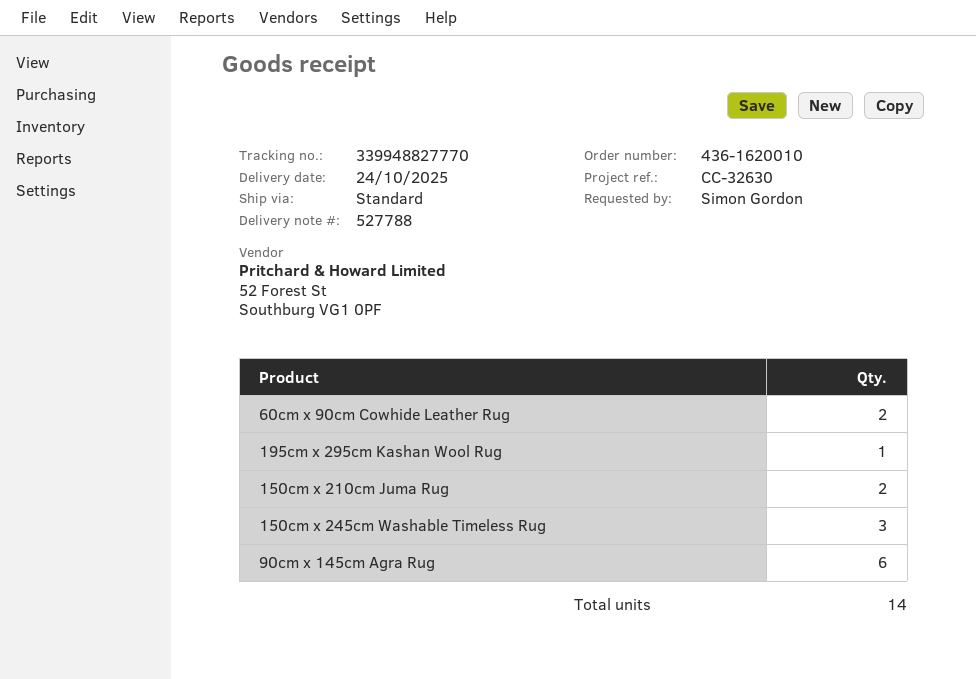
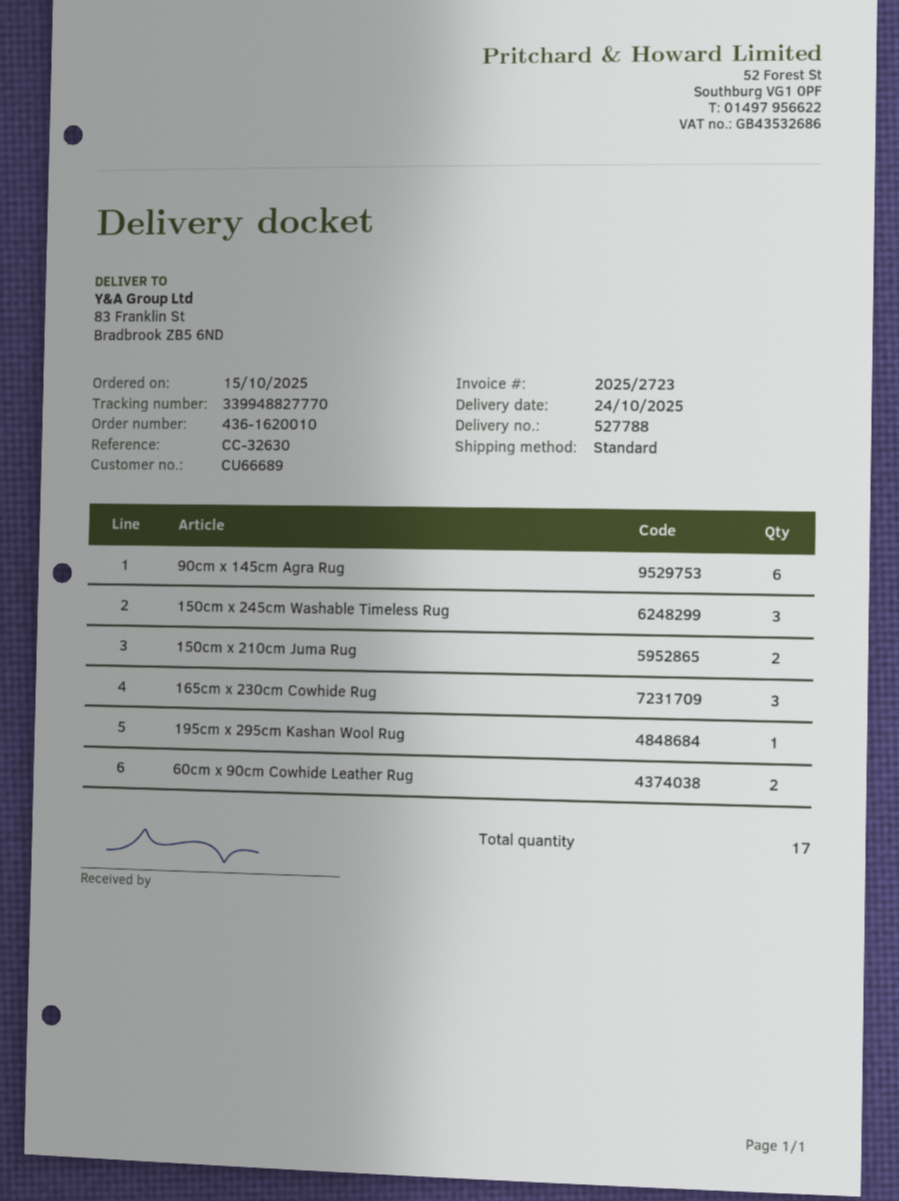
165cm x 230cm Cowhide Rug: none -> 3
total quantity: 14 -> 17

